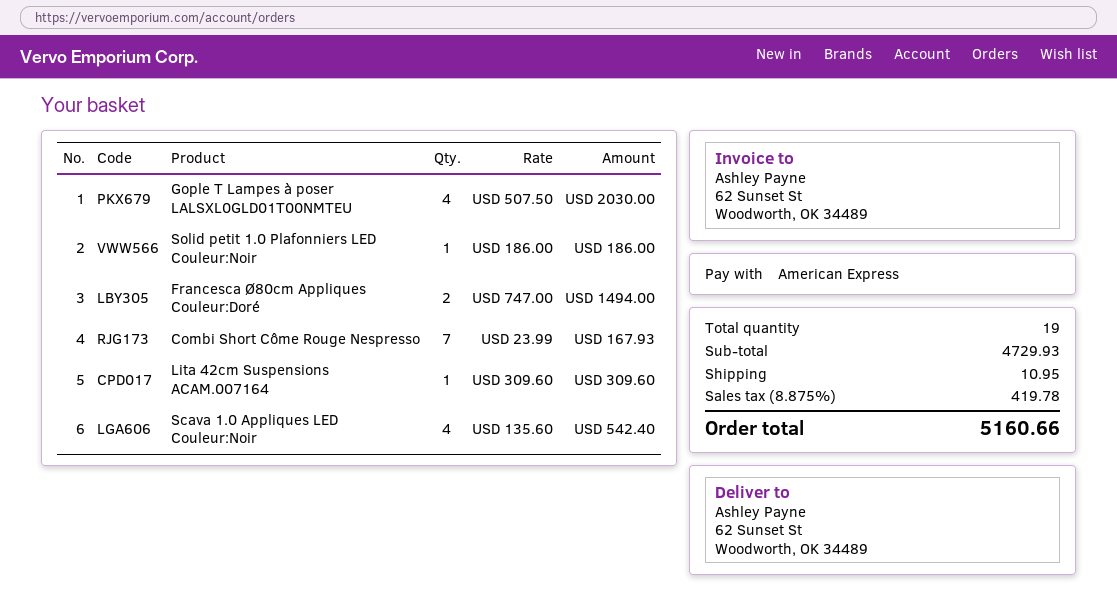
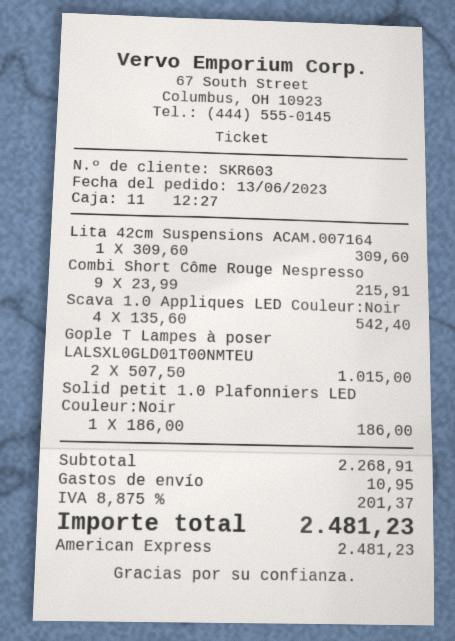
Gople T Lampes à poser LALSXL0GLD01T00NMTEU: 4 x 507.50 = 2030.00 -> 2 x 507.50 = 1015.00
Francesca Ø80cm Appliques Couleur:Doré: 2 x 747.00 = 1494.00 -> none
Combi Short Côme Rouge Nespresso: 7 x 23.99 = 167.93 -> 9 x 23.99 = 215.91
subtotal: 4729.93 -> 2268.91
tax: 8.875% = 419.78 -> 8.875% = 201.37
total: 5160.66 -> 2481.23

